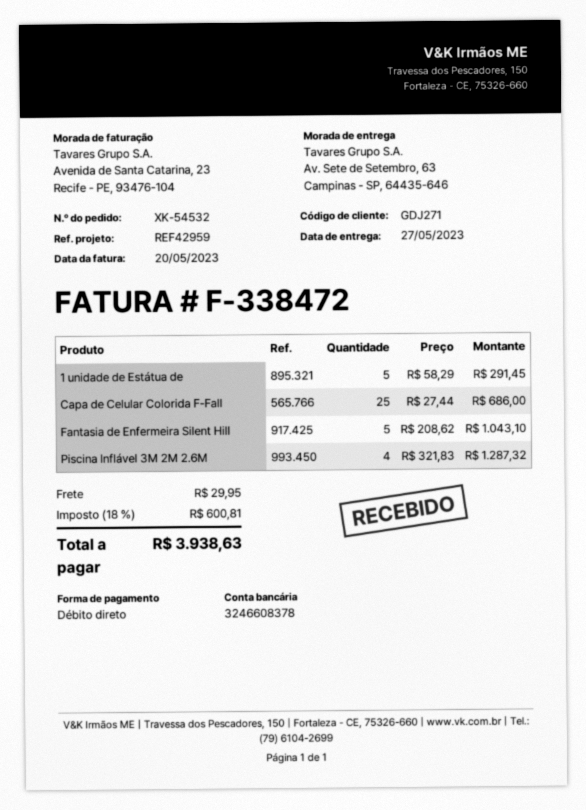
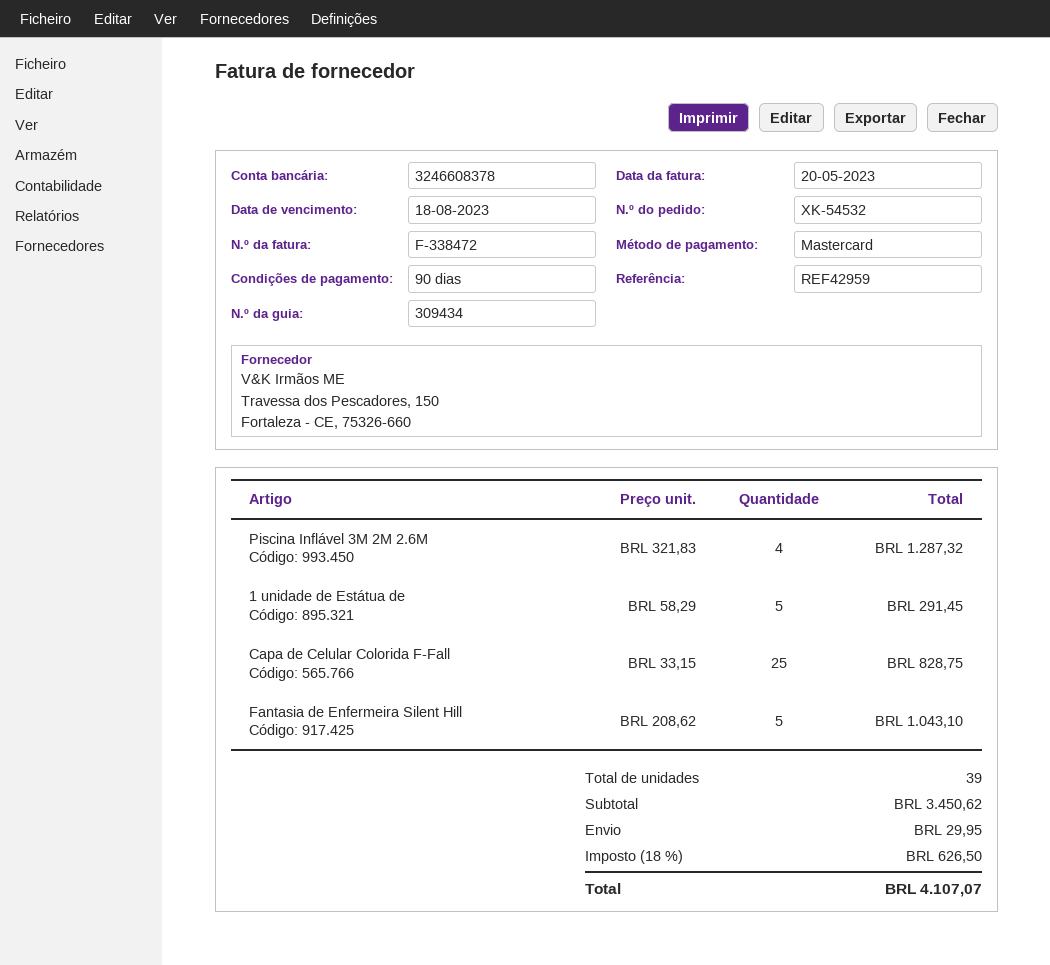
payment method: direct debit -> Mastercard
Capa de Celular Colorida F-Fall: 25 x 27.44 = 686.00 -> 25 x 33.15 = 828.75
tax: 18% = 600.81 -> 18% = 626.50
total: 3938.63 -> 4107.07

